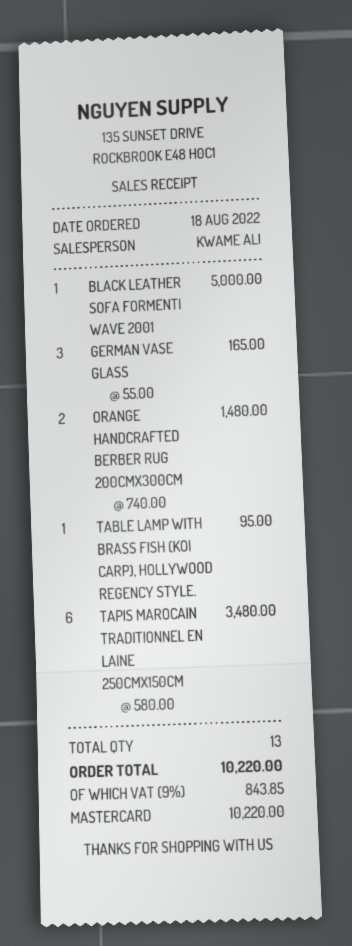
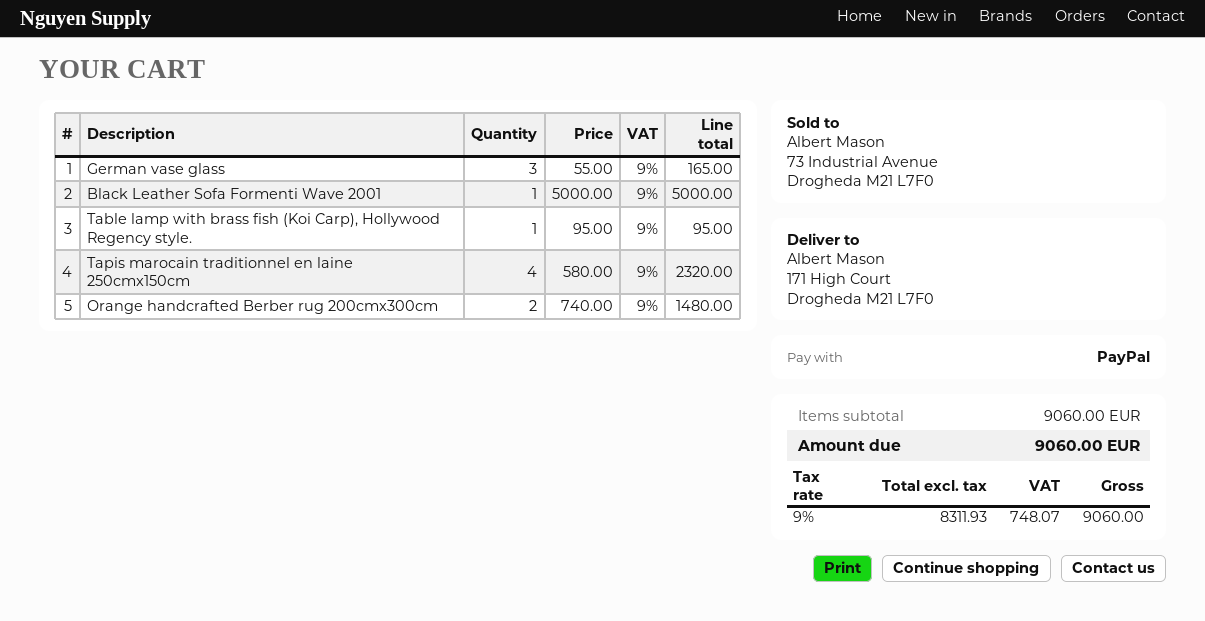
payment method: Mastercard -> PayPal
TAPIS MAROCAIN TRADITIONNEL EN LAINE 250CMX150CM: 6 x 580.00 = 3480.00 -> 4 x 580.00 = 2320.00
tax: 9% = 843.85 -> 9% = 748.07
total: 10220.00 -> 9060.00

